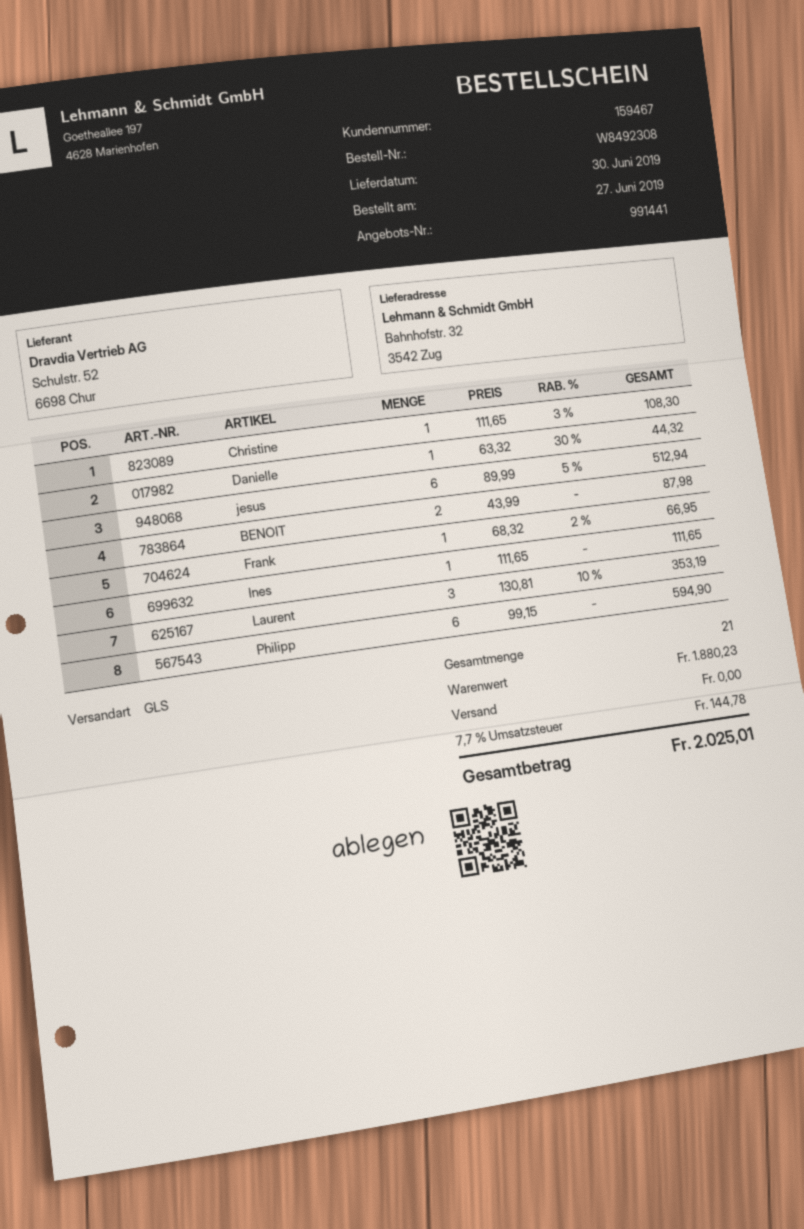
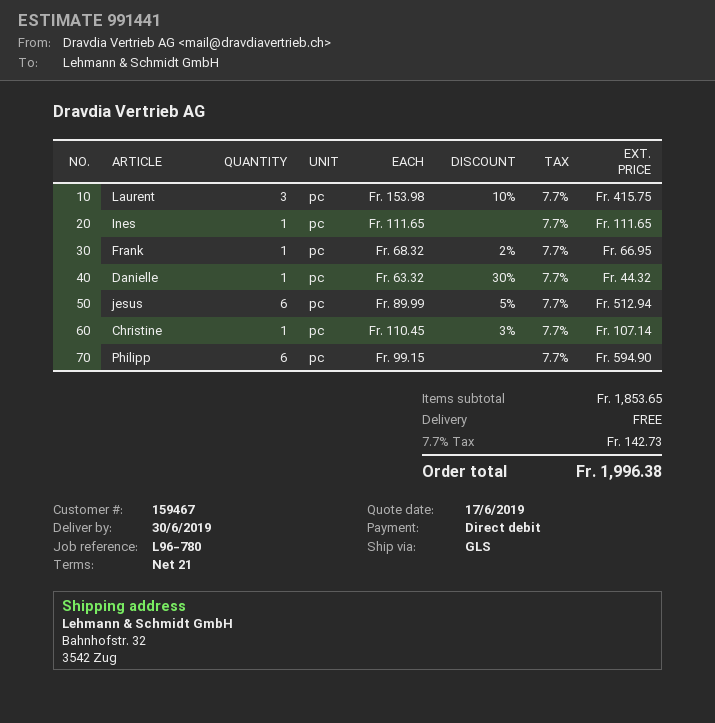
Christine: 1 x 111.65 - 3% = 108.30 -> 1 x 110.45 - 3% = 107.14
BENOIT: 2 x 43.99 = 87.98 -> none
Laurent: 3 x 130.81 - 10% = 353.19 -> 3 x 153.98 - 10% = 415.75
subtotal: 1880.23 -> 1853.65
tax: 7.7% = 144.78 -> 7.7% = 142.73
total: 2025.01 -> 1996.38

